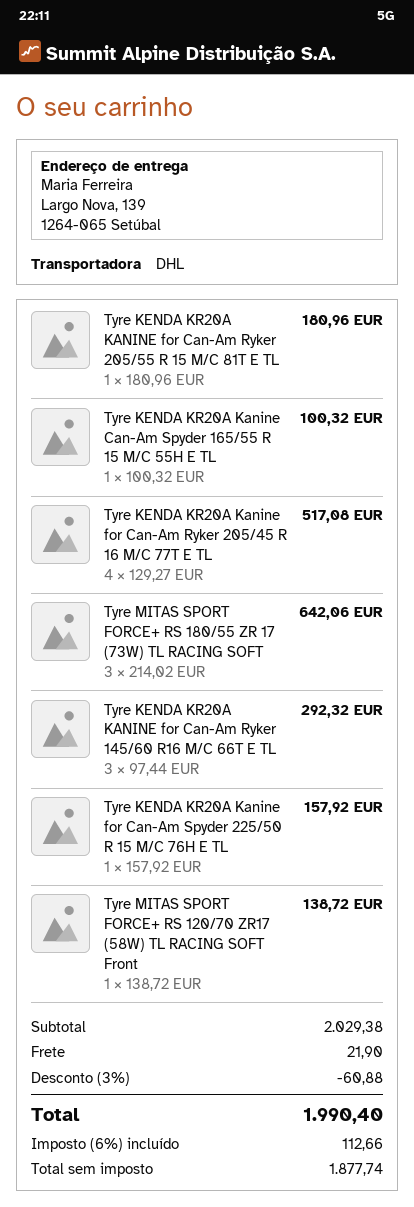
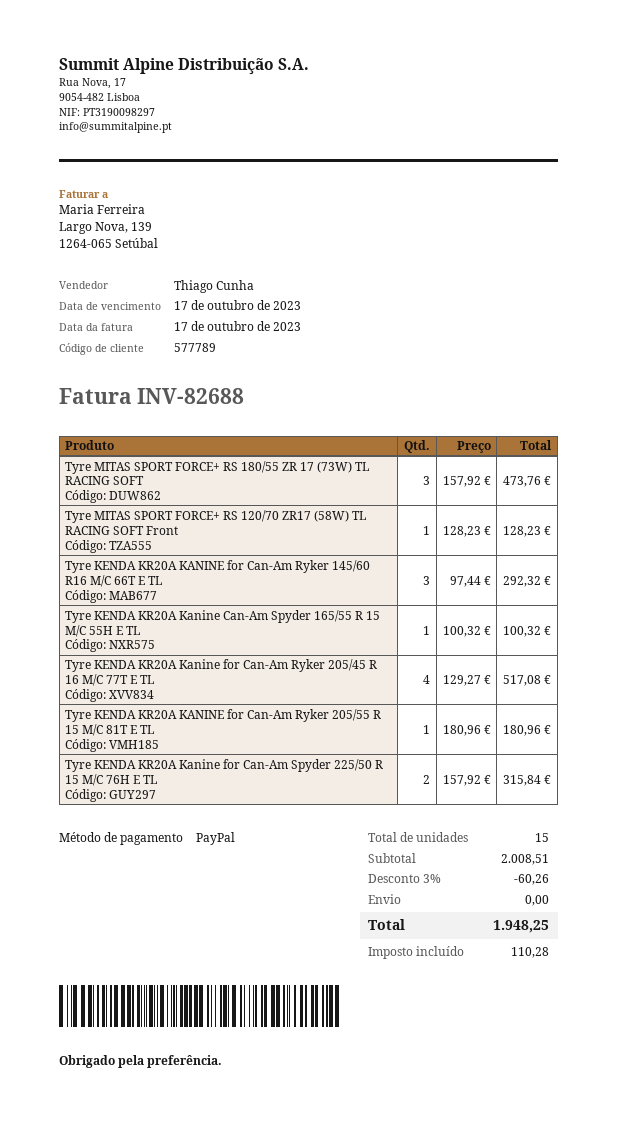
Tyre MITAS SPORT FORCE+ RS 180/55 ZR 17 (73W) TL RACING SOFT: 3 x 214.02 = 642.06 -> 3 x 157.92 = 473.76
Tyre KENDA KR20A Kanine for Can-Am Spyder 225/50 R 15 M/C 76H E TL: 1 x 157.92 = 157.92 -> 2 x 157.92 = 315.84
Tyre MITAS SPORT FORCE+ RS 120/70 ZR17 (58W) TL RACING SOFT Front: 1 x 138.72 = 138.72 -> 1 x 128.23 = 128.23
subtotal: 2029.38 -> 2008.51
discount: 3% = 60.88 -> 3% = 60.26
shipping: 21.90 -> 0.00
tax: 112.66 -> 110.28
total: 1990.40 -> 1948.25

